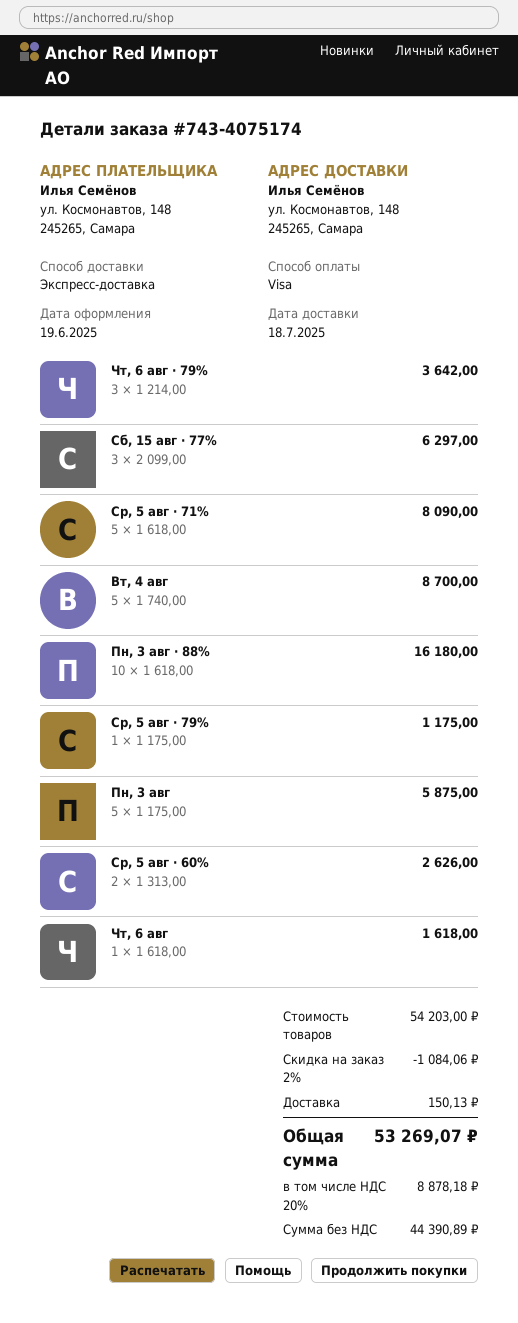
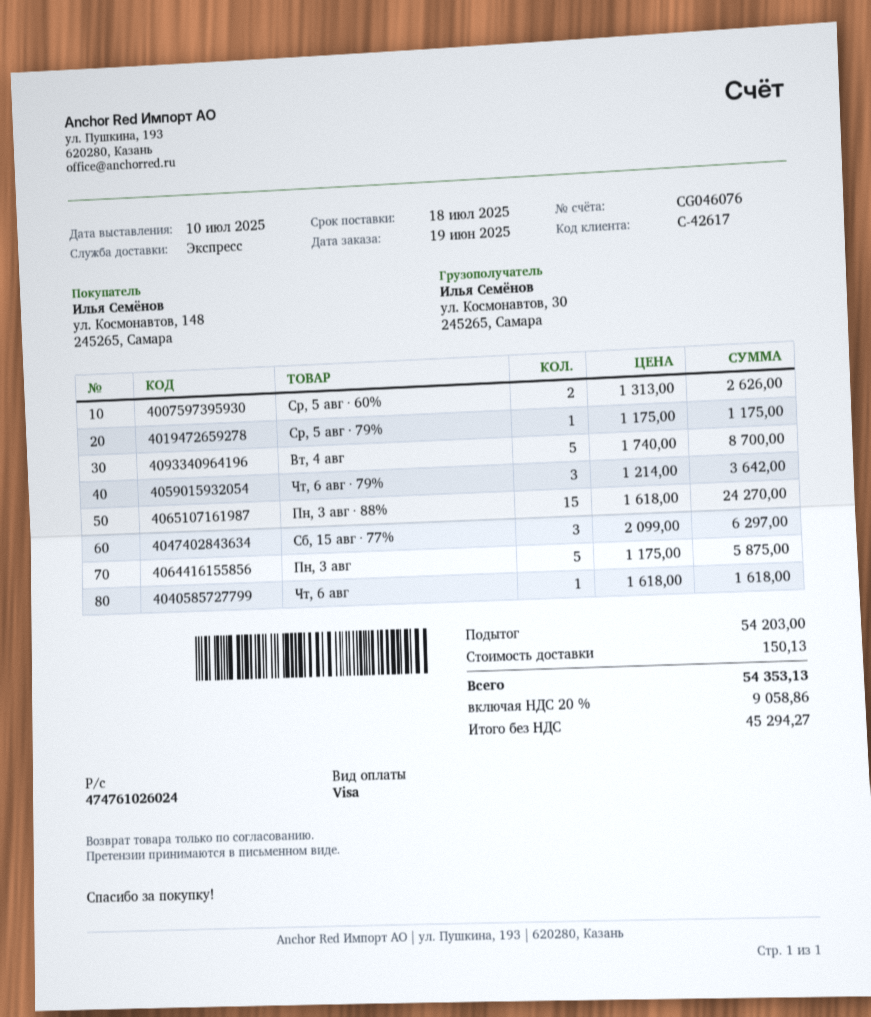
ship to: ул. Космонавтов, 148, 245265, Самара -> ул. Космонавтов, 30, 245265, Самара
Ср, 5 авг · 71%: 5 x 1618.00 = 8090.00 -> none
Пн, 3 авг · 88%: 10 x 1618.00 = 16180.00 -> 15 x 1618.00 = 24270.00
discount: 2% = 1084.06 -> none
net: 44390.89 -> 45294.27
tax: 20% = 8878.18 -> 20% = 9058.86
total: 53269.07 -> 54353.13

